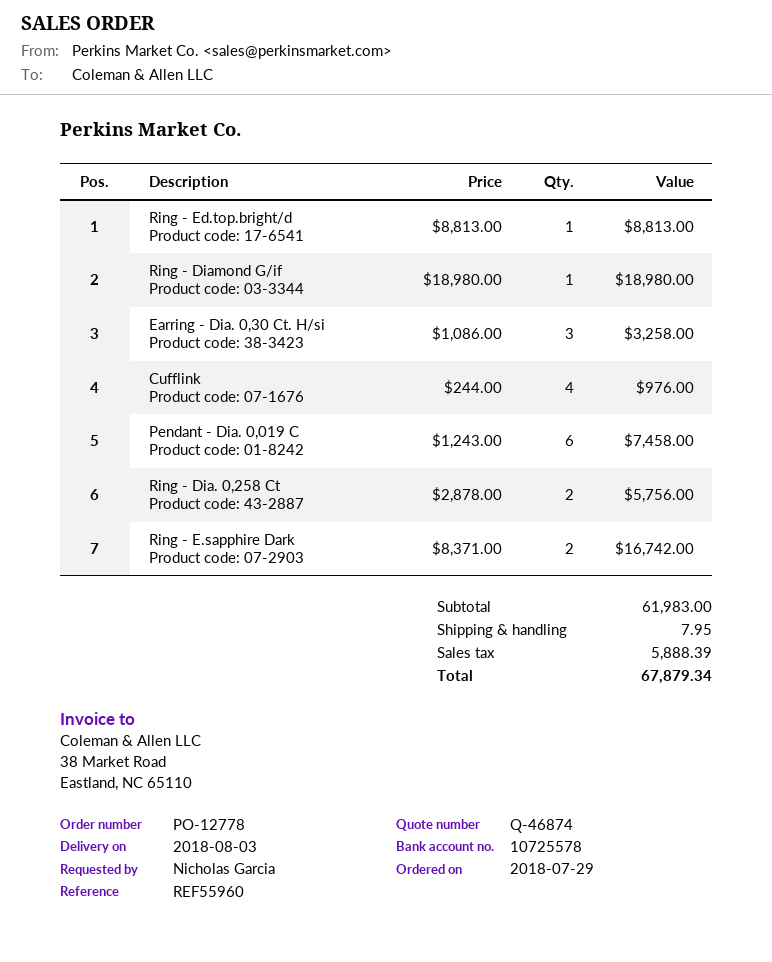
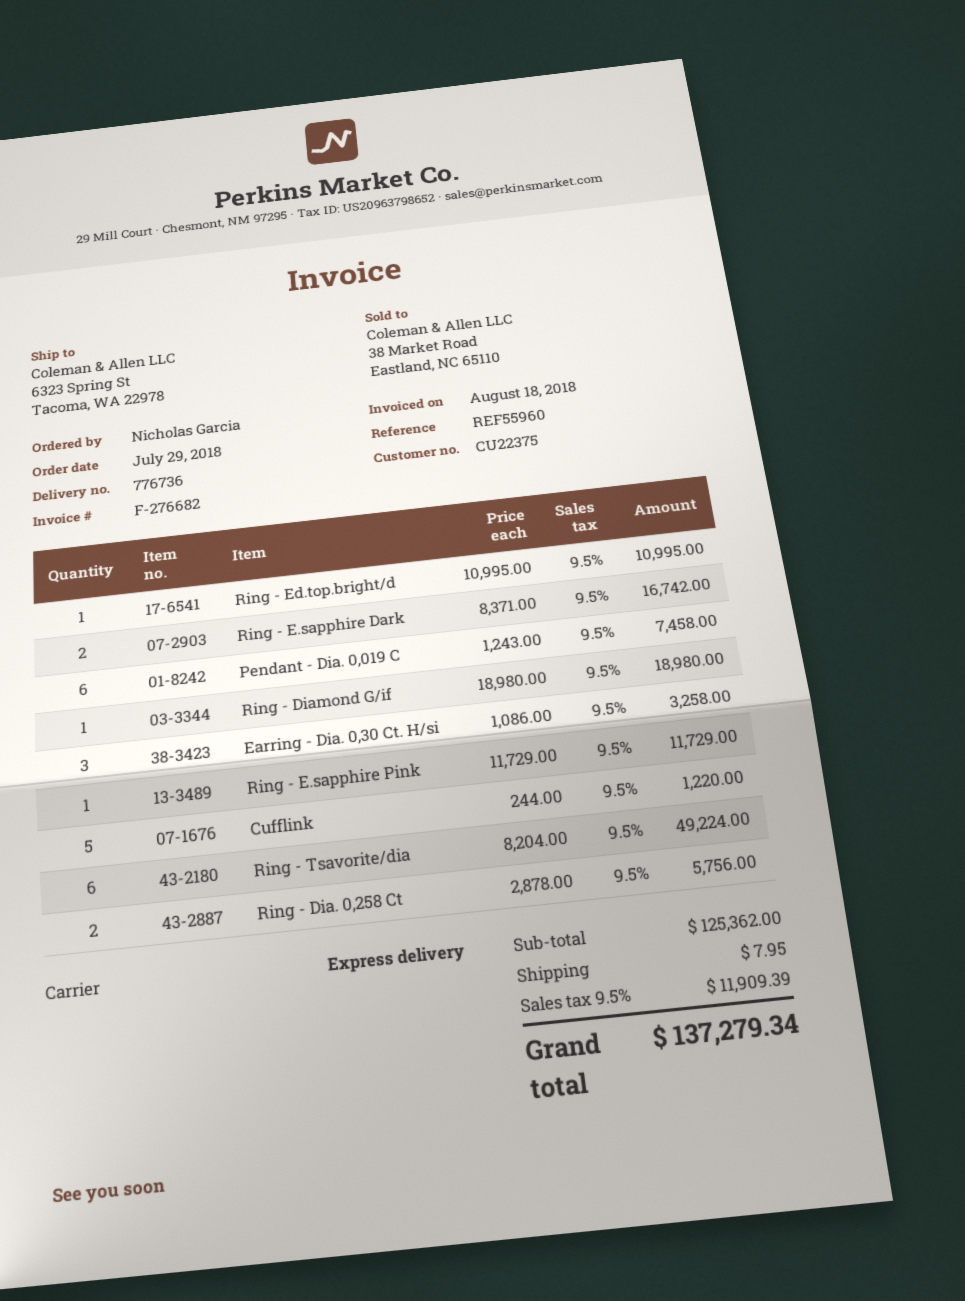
Ring - Ed.top.bright/d: 1 x 8813.00 = 8813.00 -> 1 x 10995.00 = 10995.00
Cufflink: 4 x 244.00 = 976.00 -> 5 x 244.00 = 1220.00
Ring - E.sapphire Pink: none -> 1 x 11729.00 = 11729.00
Ring - Tsavorite/dia: none -> 6 x 8204.00 = 49224.00
subtotal: 61983.00 -> 125362.00
tax: 5888.39 -> 11909.39
total: 67879.34 -> 137279.34

